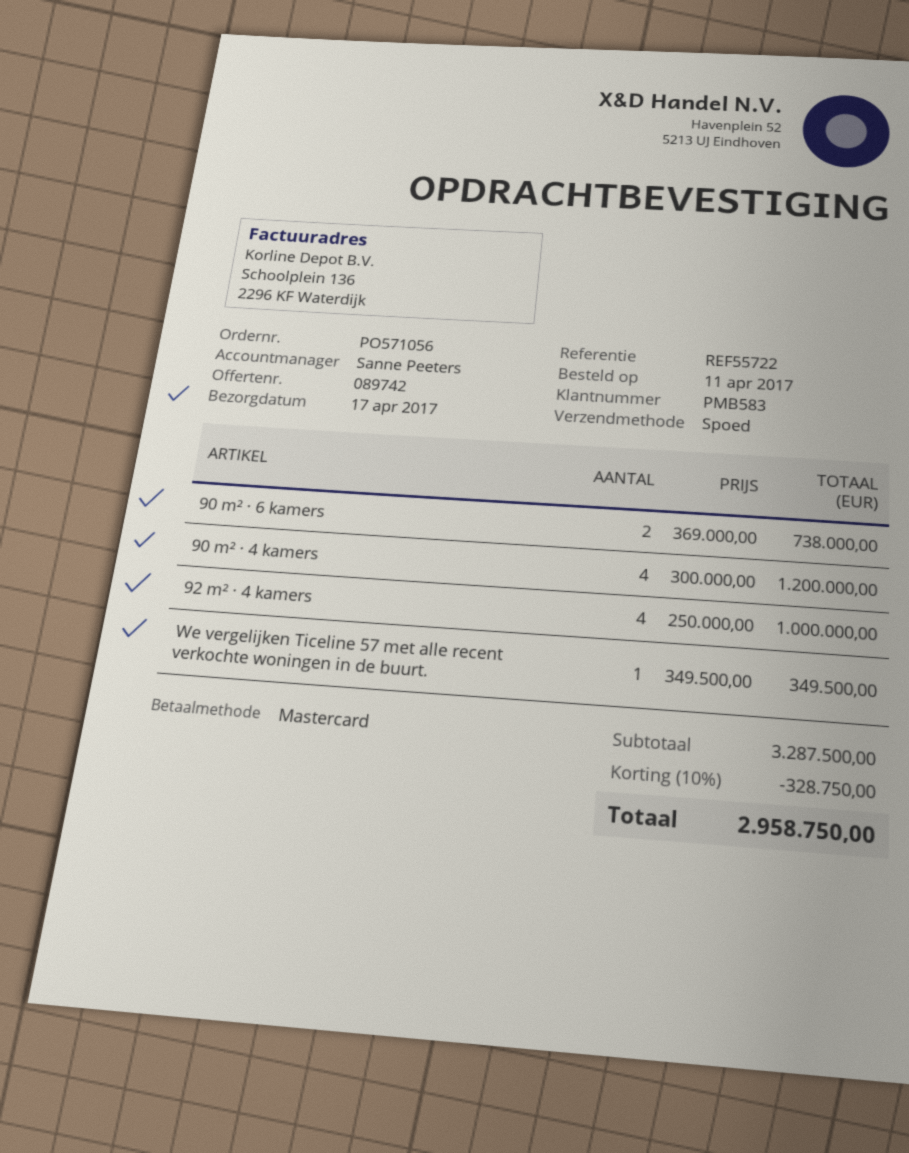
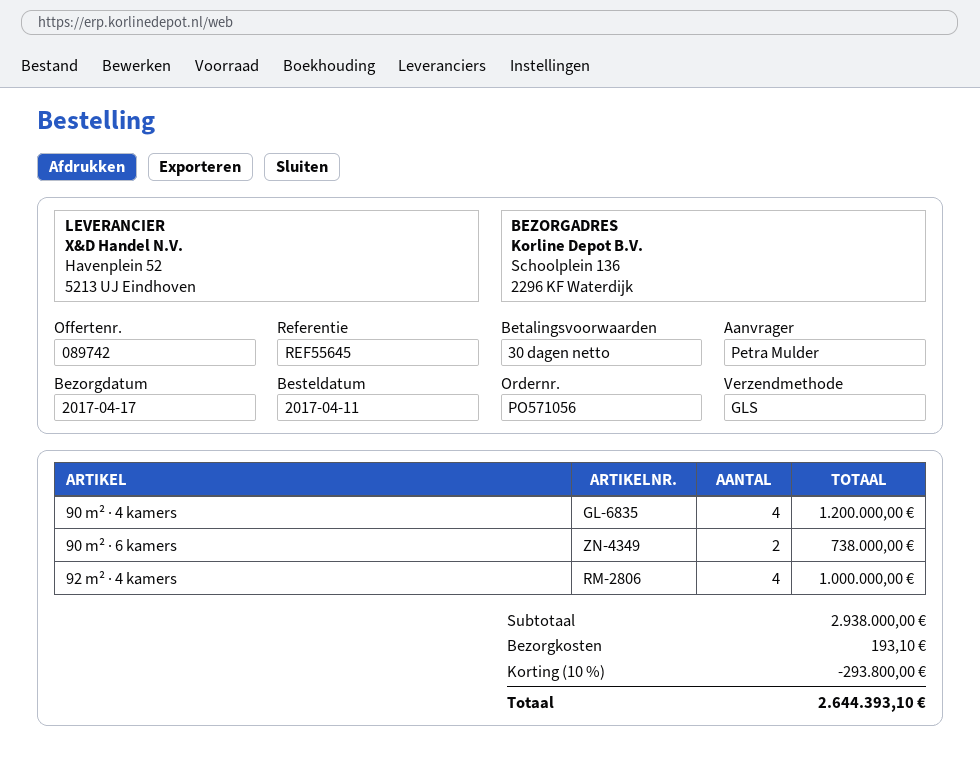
reference: REF55722 -> REF55645
shipping method: express -> GLS
We vergelijken Ticeline 57 met alle recent verkochte woningen in de buurt.: 1 for 349500.00 -> none
subtotal: 3287500.00 -> 2938000.00
discount: 10% = 328750.00 -> 10% = 293800.00
shipping: none -> 193.10
total: 2958750.00 -> 2644393.10

